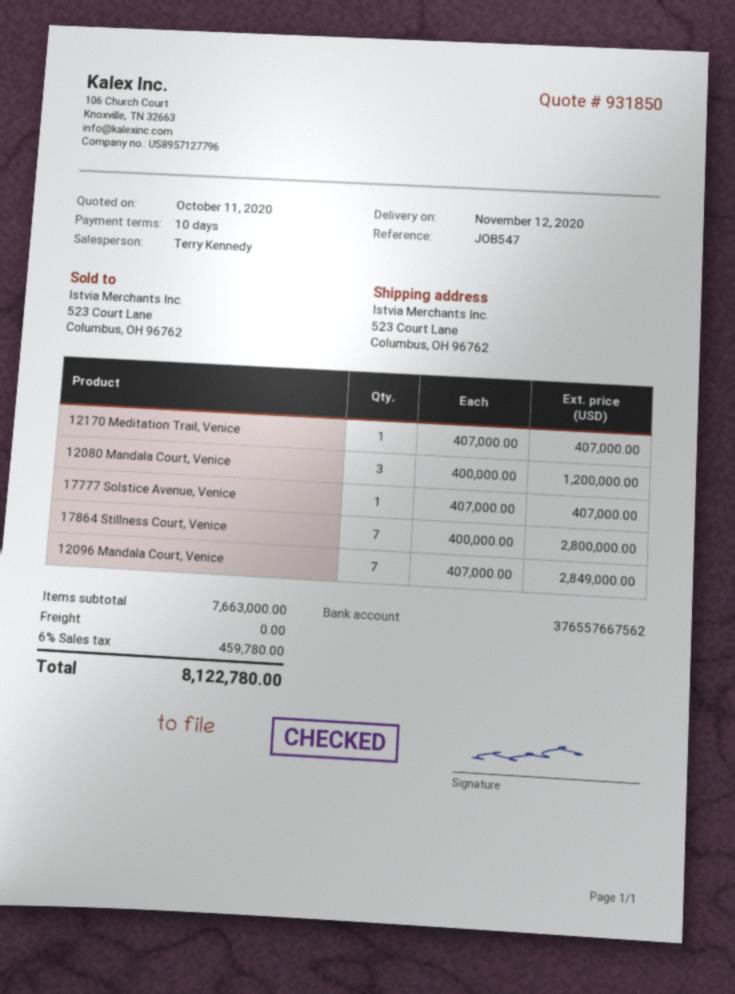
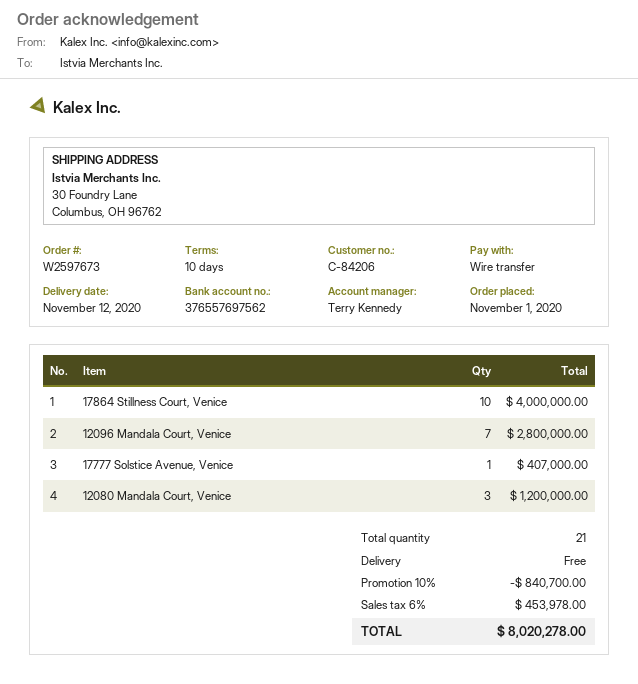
bank account: 376557667562 -> 376557697562
ship to: 523 Court Lane, Columbus, OH 96762 -> 30 Foundry Lane, Columbus, OH 96762
12170 Meditation Trail, Venice: 1 for 407000.00 -> none
17864 Stillness Court, Venice: 7 for 2800000.00 -> 10 for 4000000.00
12096 Mandala Court, Venice: 7 for 2849000.00 -> 7 for 2800000.00
discount: none -> 10% = 840700.00
tax: 6% = 459780.00 -> 6% = 453978.00
total: 8122780.00 -> 8020278.00

